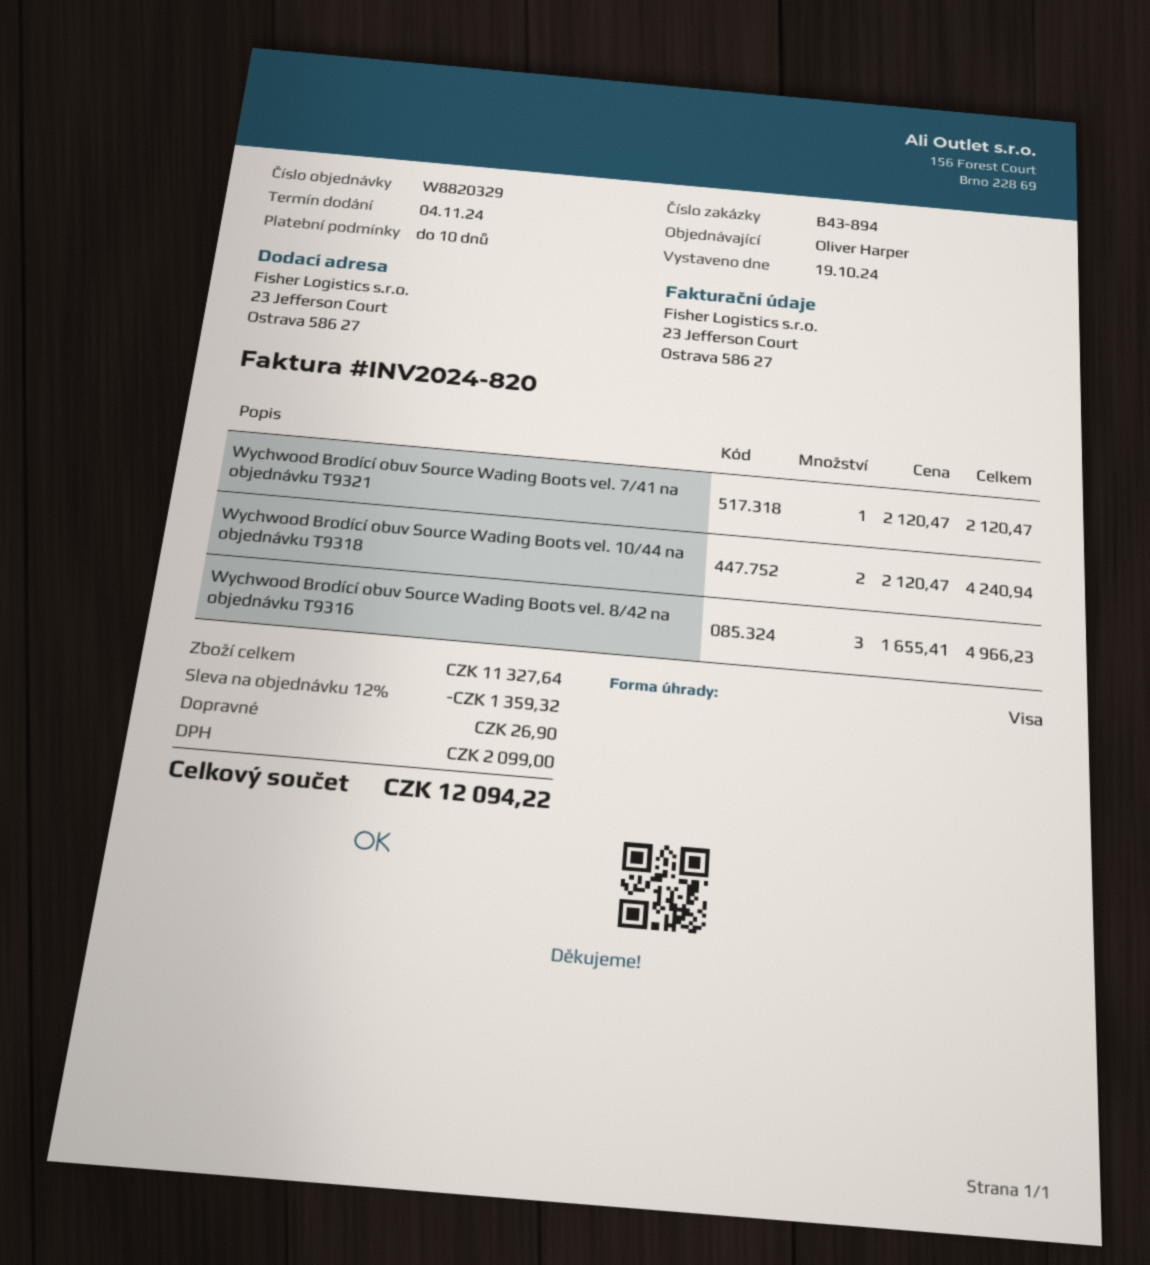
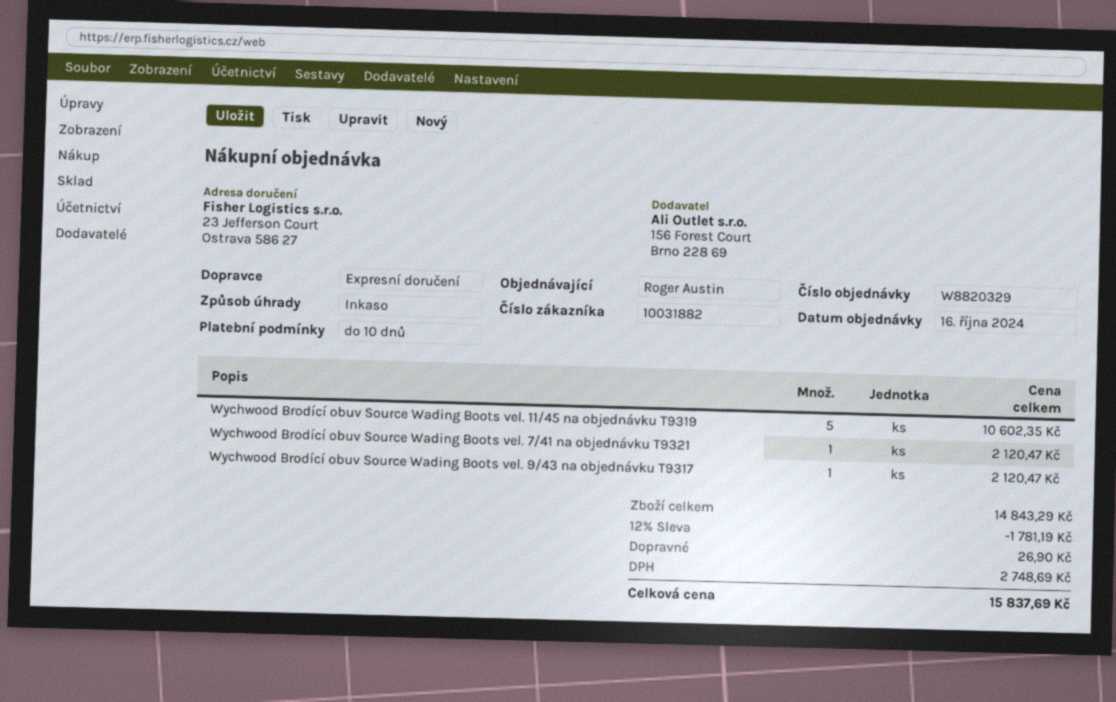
ordered by: Oliver Harper -> Roger Austin
payment method: Visa -> direct debit
Wychwood Brodící obuv Source Wading Boots vel. 10/44 na objednávku T9318: 2 for 4240.94 -> none
Wychwood Brodící obuv Source Wading Boots vel. 8/42 na objednávku T9316: 3 for 4966.23 -> none
Wychwood Brodící obuv Source Wading Boots vel. 11/45 na objednávku T9319: none -> 5 for 10602.35
Wychwood Brodící obuv Source Wading Boots vel. 9/43 na objednávku T9317: none -> 1 for 2120.47
subtotal: 11327.64 -> 14843.29
discount: 12% = 1359.32 -> 12% = 1781.19
tax: 2099.00 -> 2748.69
total: 12094.22 -> 15837.69

